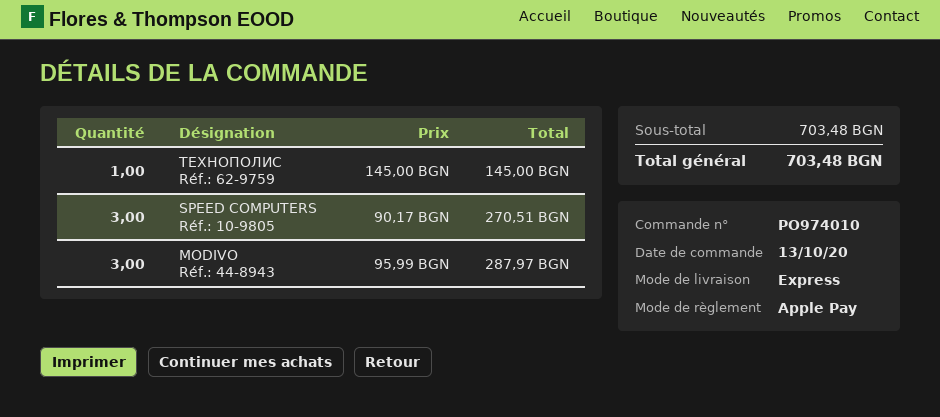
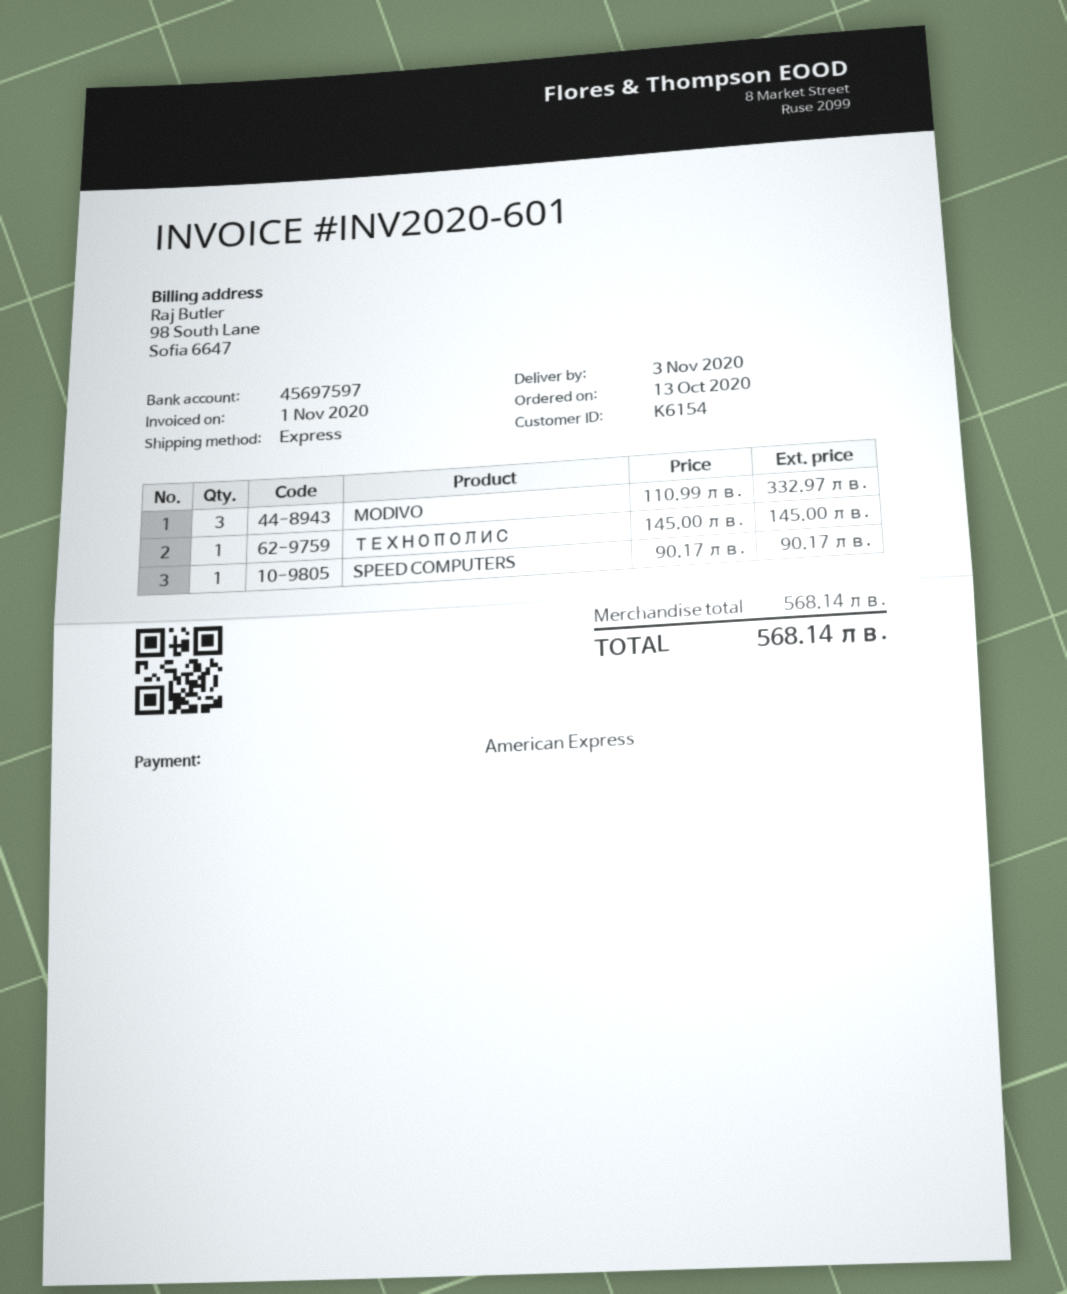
payment method: Apple Pay -> American Express
SPEED COMPUTERS: 3 x 90.17 = 270.51 -> 1 x 90.17 = 90.17
MODIVO: 3 x 95.99 = 287.97 -> 3 x 110.99 = 332.97
subtotal: 703.48 -> 568.14
total: 703.48 -> 568.14

